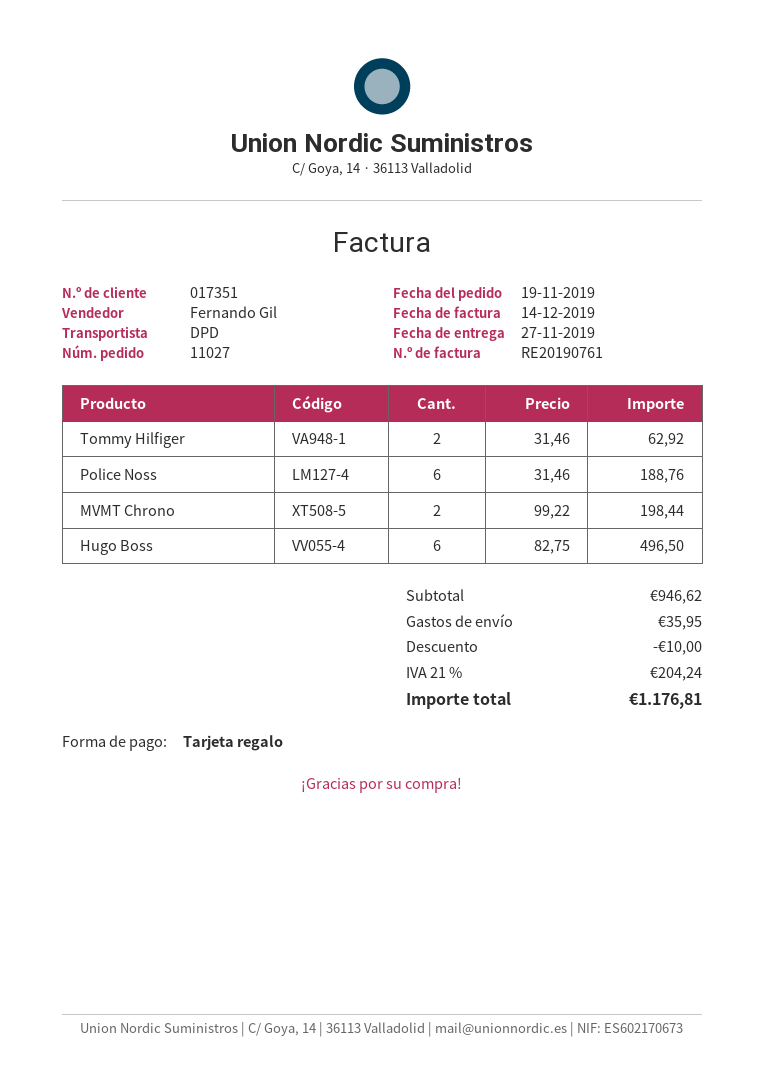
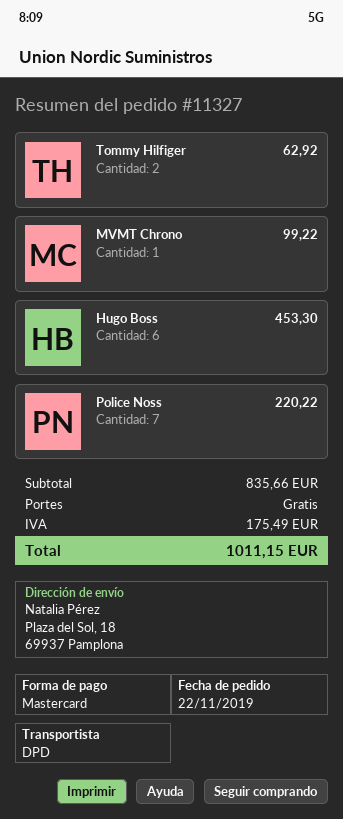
order number: 11027 -> 11327
order date: 2019-11-19 -> 2019-11-22
payment method: gift card -> Mastercard
Police Noss: 6 for 188.76 -> 7 for 220.22
MVMT Chrono: 2 for 198.44 -> 1 for 99.22
Hugo Boss: 6 for 496.50 -> 6 for 453.30
subtotal: 946.62 -> 835.66
discount: 10.00 -> none
shipping: 35.95 -> 0.00
tax: 204.24 -> 175.49
total: 1176.81 -> 1011.15

